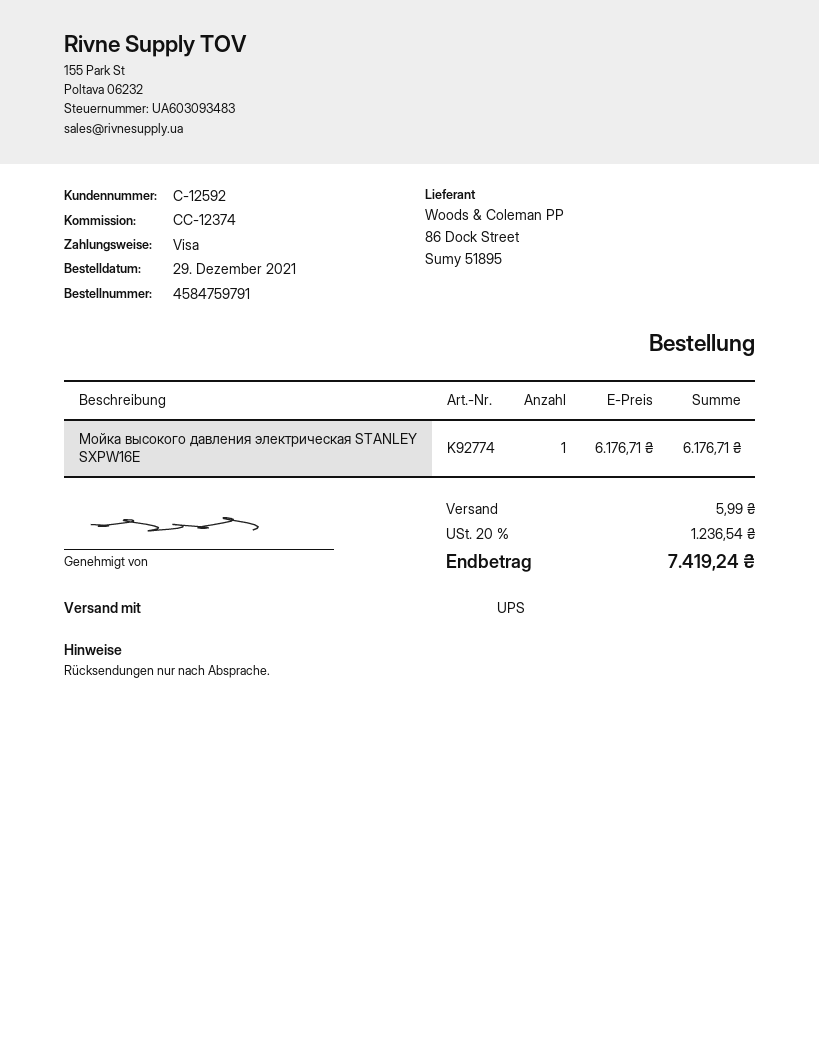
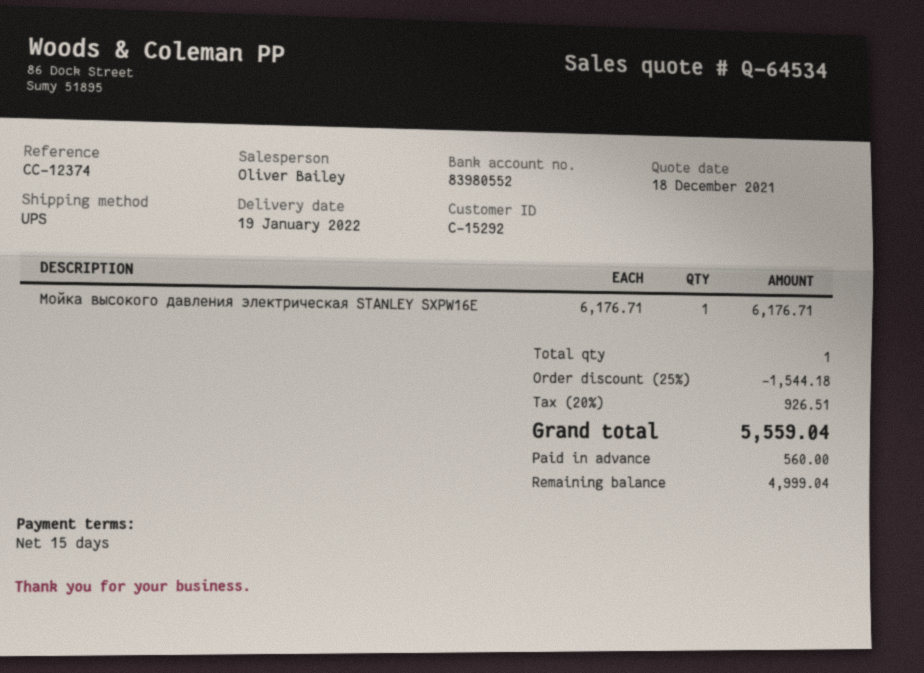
customer number: C-12592 -> C-15292
discount: none -> 25% = 1544.18
shipping: 5.99 -> none
tax: 20% = 1236.54 -> 20% = 926.51
total: 7419.24 -> 5559.04

